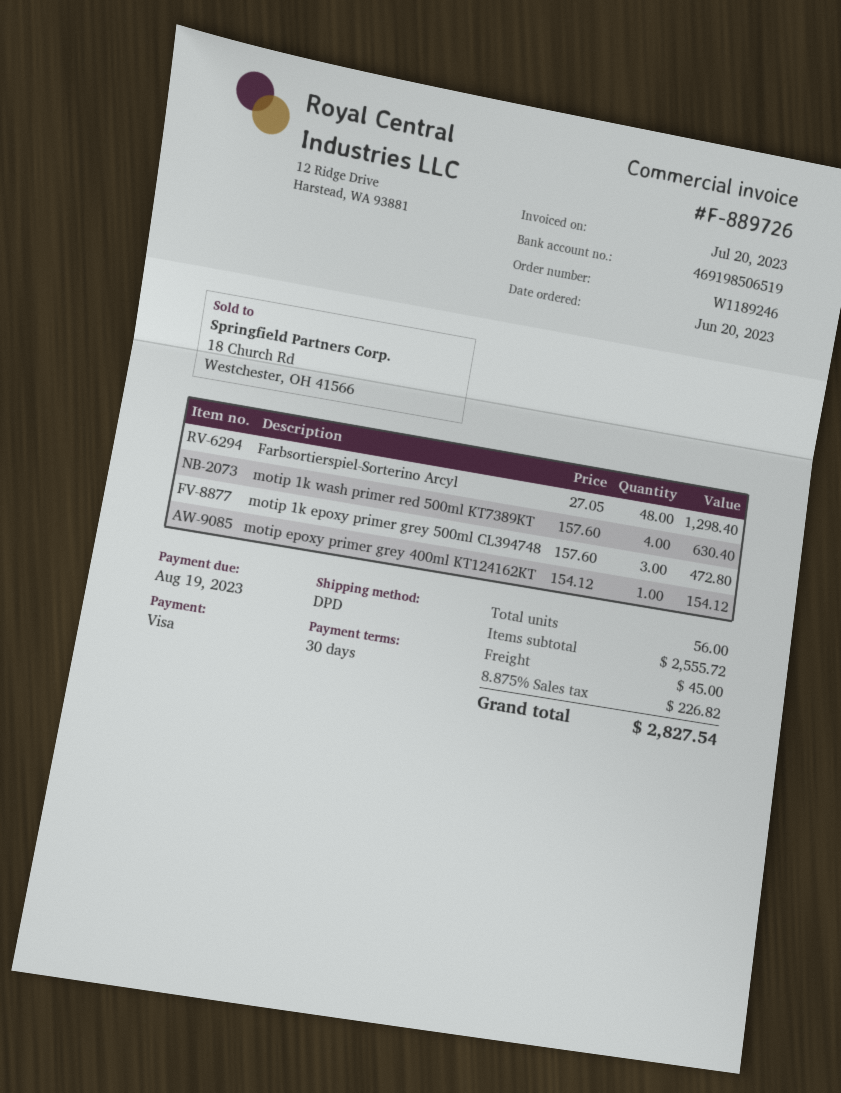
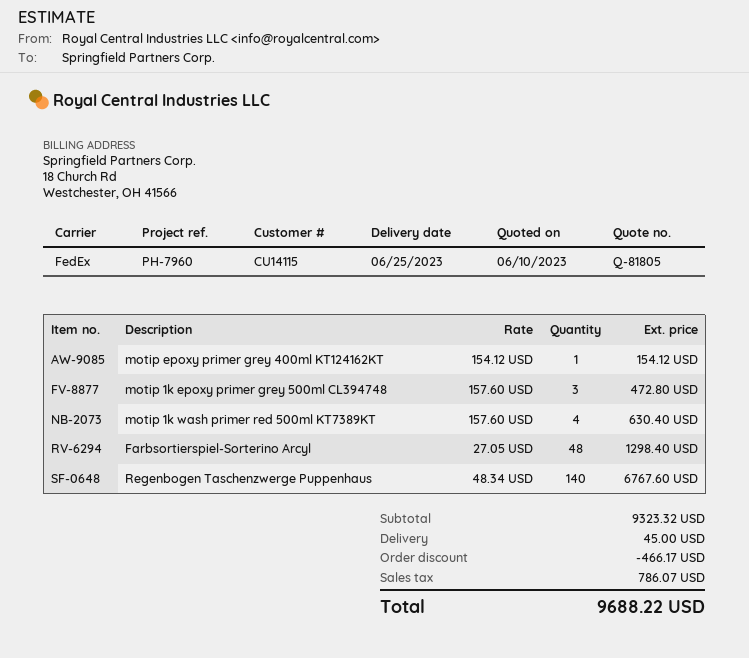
shipping method: DPD -> FedEx
Regenbogen Taschenzwerge Puppenhaus: none -> 140 x 48.34 = 6767.60
subtotal: 2555.72 -> 9323.32
discount: none -> 466.17
tax: 226.82 -> 786.07
total: 2827.54 -> 9688.22

